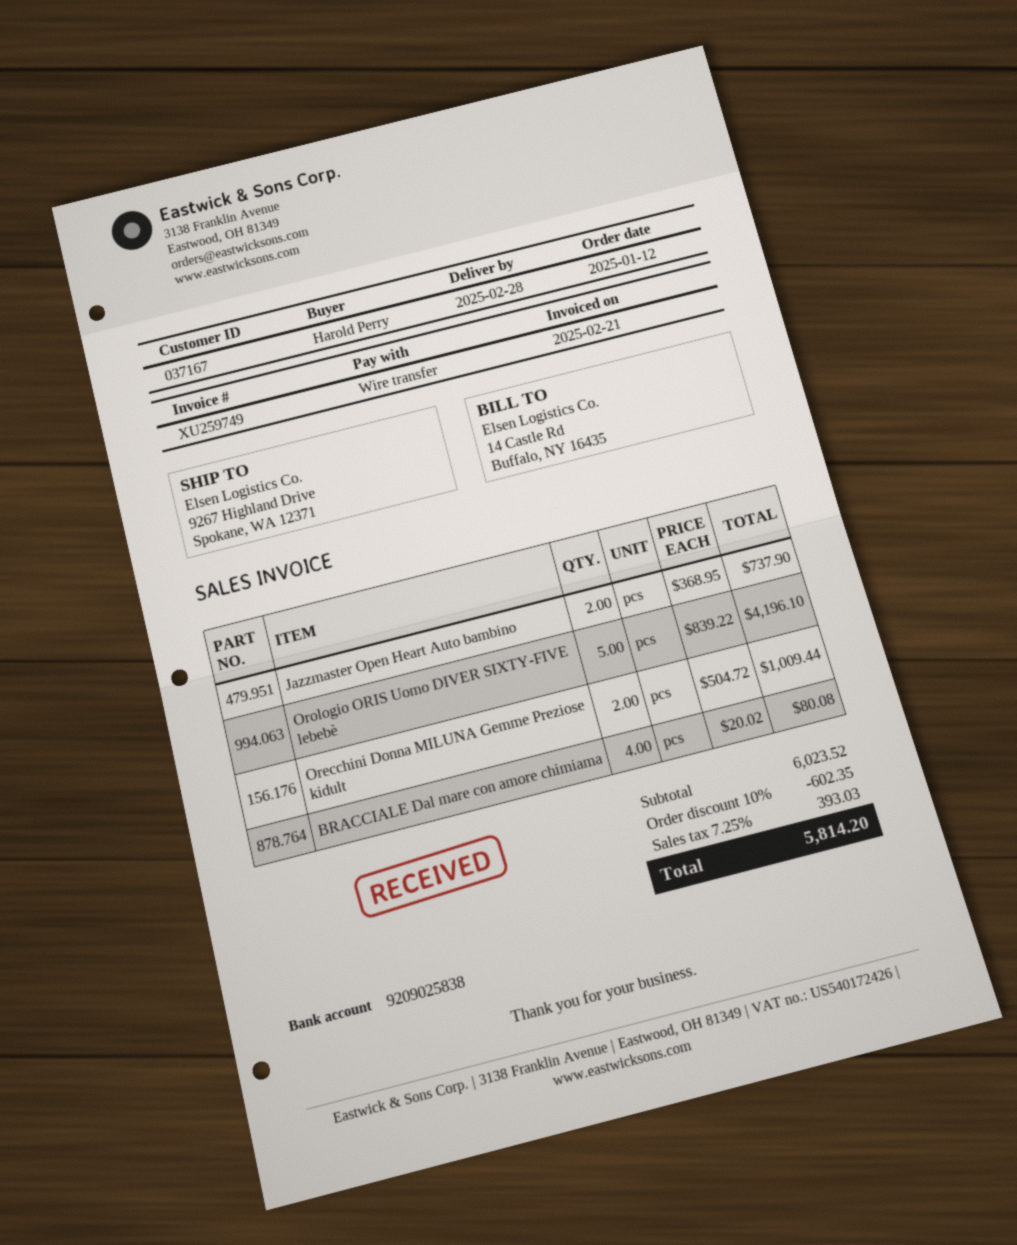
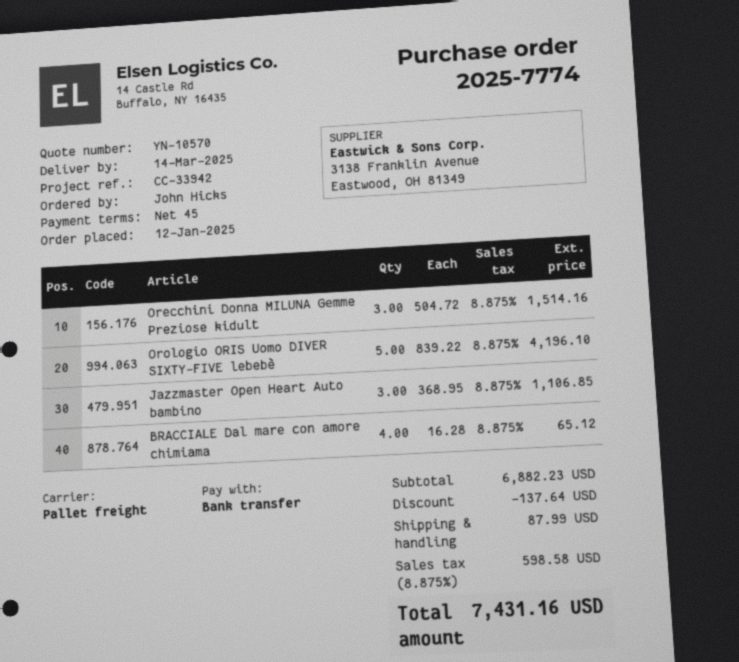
delivery date: 2025-02-28 -> 2025-03-14
ordered by: Harold Perry -> John Hicks
Jazzmaster Open Heart Auto bambino: 2 x 368.95 = 737.90 -> 3 x 368.95 = 1106.85
Orecchini Donna MILUNA Gemme Preziose kidult: 2 x 504.72 = 1009.44 -> 3 x 504.72 = 1514.16
BRACCIALE Dal mare con amore chimiama: 4 x 20.02 = 80.08 -> 4 x 16.28 = 65.12
subtotal: 6023.52 -> 6882.23
discount: 602.35 -> 137.64
shipping: none -> 87.99
tax: 7.25% = 393.03 -> 8.875% = 598.58
total: 5814.20 -> 7431.16

